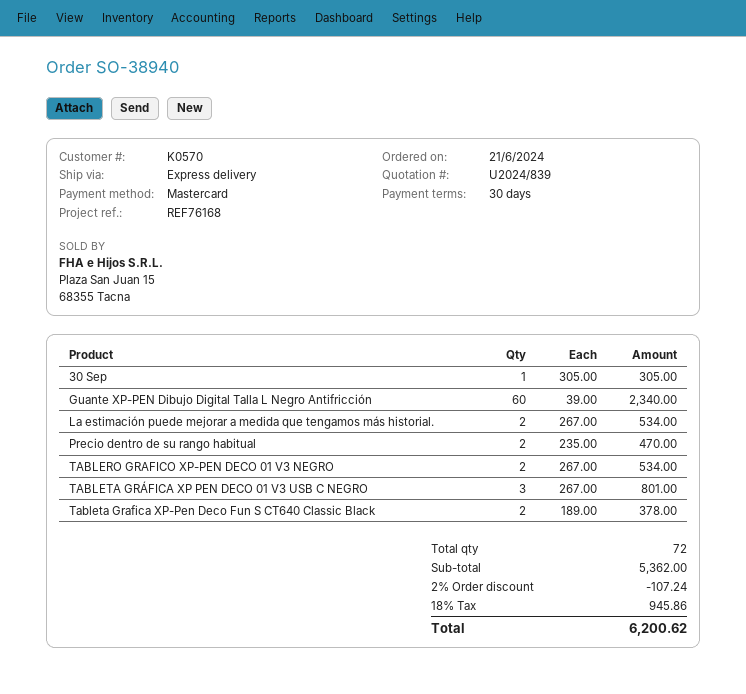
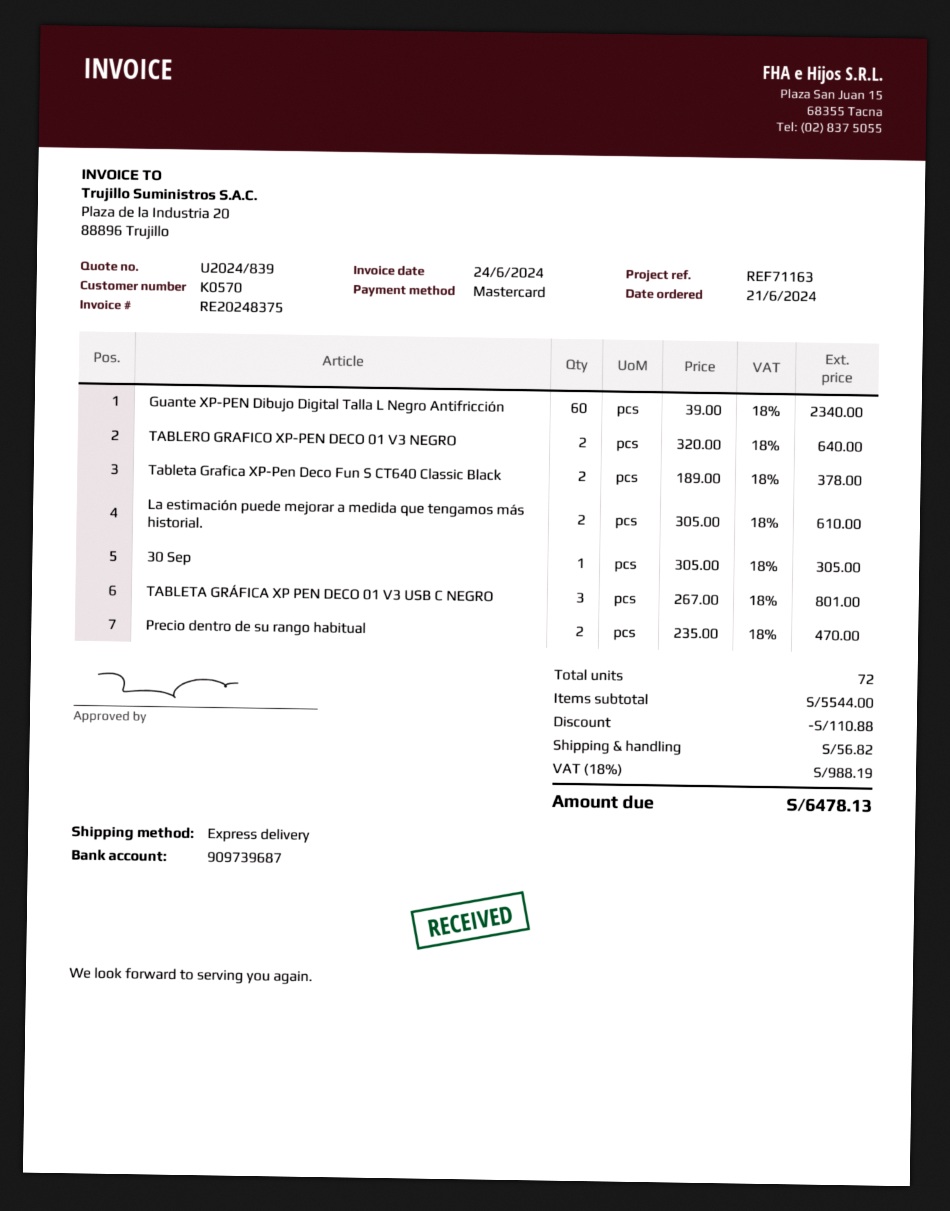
reference: REF76168 -> REF71163
La estimación puede mejorar a medida que tengamos más historial.: 2 x 267.00 = 534.00 -> 2 x 305.00 = 610.00
TABLERO GRAFICO XP-PEN DECO 01 V3 NEGRO: 2 x 267.00 = 534.00 -> 2 x 320.00 = 640.00
subtotal: 5362.00 -> 5544.00
discount: 107.24 -> 110.88
shipping: none -> 56.82
tax: 18% = 945.86 -> 18% = 988.19
total: 6200.62 -> 6478.13

